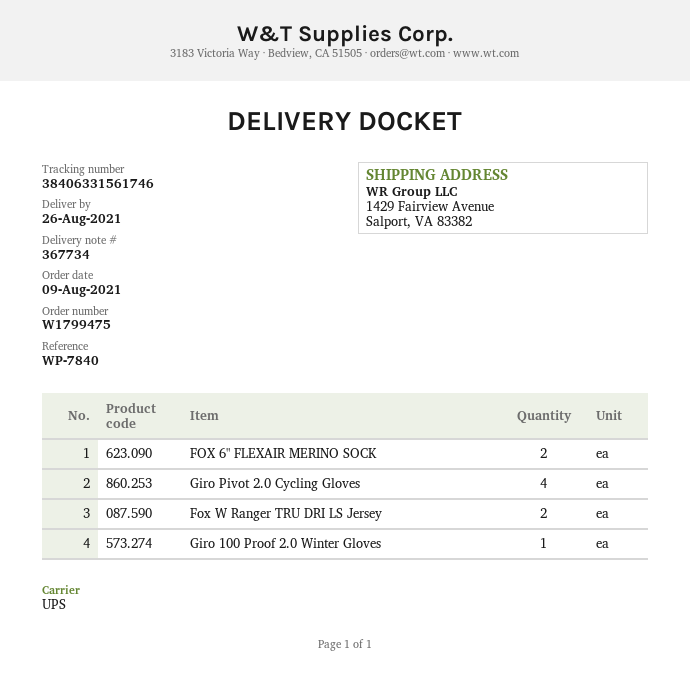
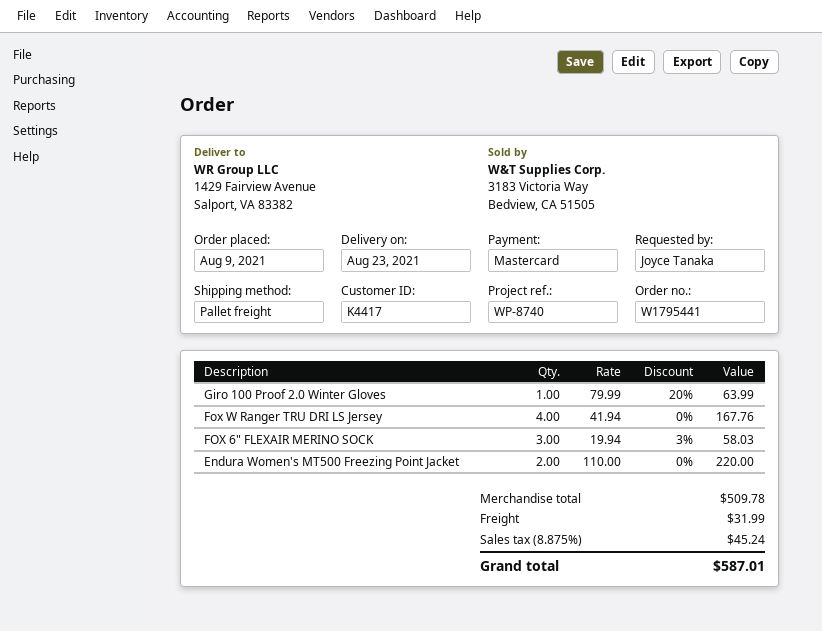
order number: W1799475 -> W1795441
delivery date: 2021-08-26 -> 2021-08-23
reference: WP-7840 -> WP-8740
shipping method: UPS -> pallet freight
FOX 6" FLEXAIR MERINO SOCK: 2 -> 3
Giro Pivot 2.0 Cycling Gloves: 4 -> none
Fox W Ranger TRU DRI LS Jersey: 2 -> 4
Endura Women's MT500 Freezing Point Jacket: none -> 2

